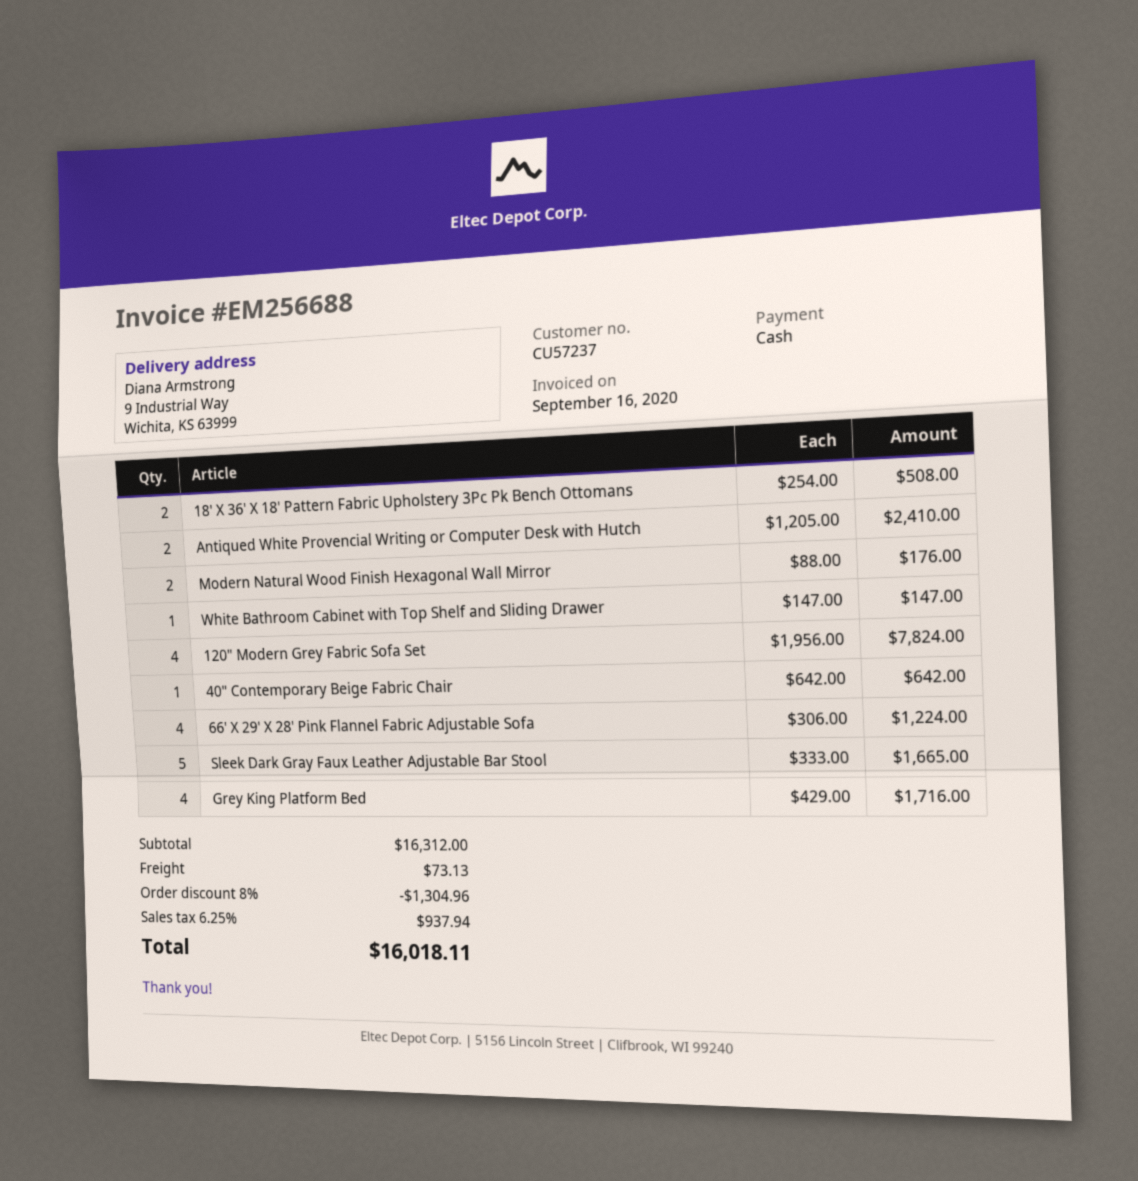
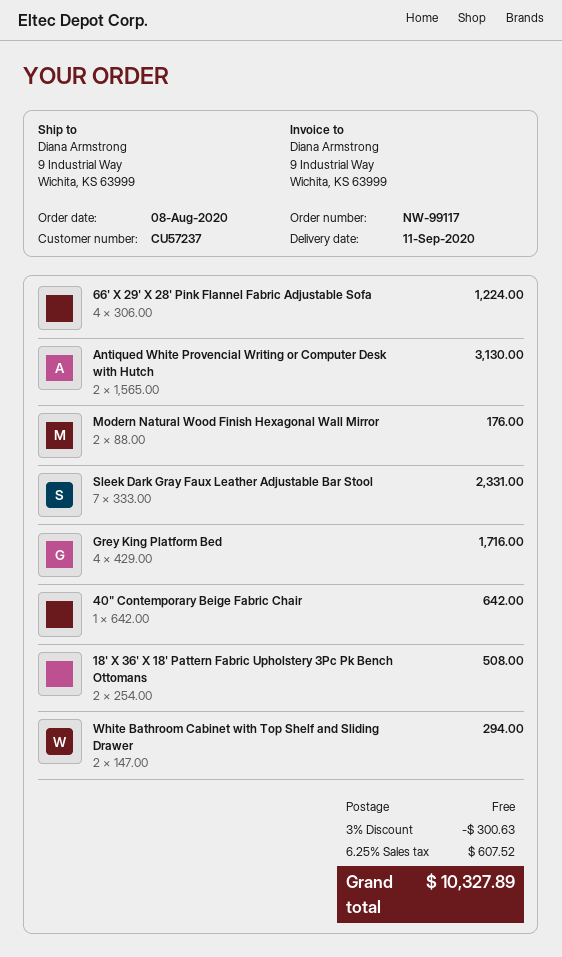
Antiqued White Provencial Writing or Computer Desk with Hutch: 2 x 1205.00 = 2410.00 -> 2 x 1565.00 = 3130.00
White Bathroom Cabinet with Top Shelf and Sliding Drawer: 1 x 147.00 = 147.00 -> 2 x 147.00 = 294.00
120" Modern Grey Fabric Sofa Set: 4 x 1956.00 = 7824.00 -> none
Sleek Dark Gray Faux Leather Adjustable Bar Stool: 5 x 333.00 = 1665.00 -> 7 x 333.00 = 2331.00
discount: 8% = 1304.96 -> 3% = 300.63
shipping: 73.13 -> 0.00
tax: 6.25% = 937.94 -> 6.25% = 607.52
total: 16018.11 -> 10327.89

